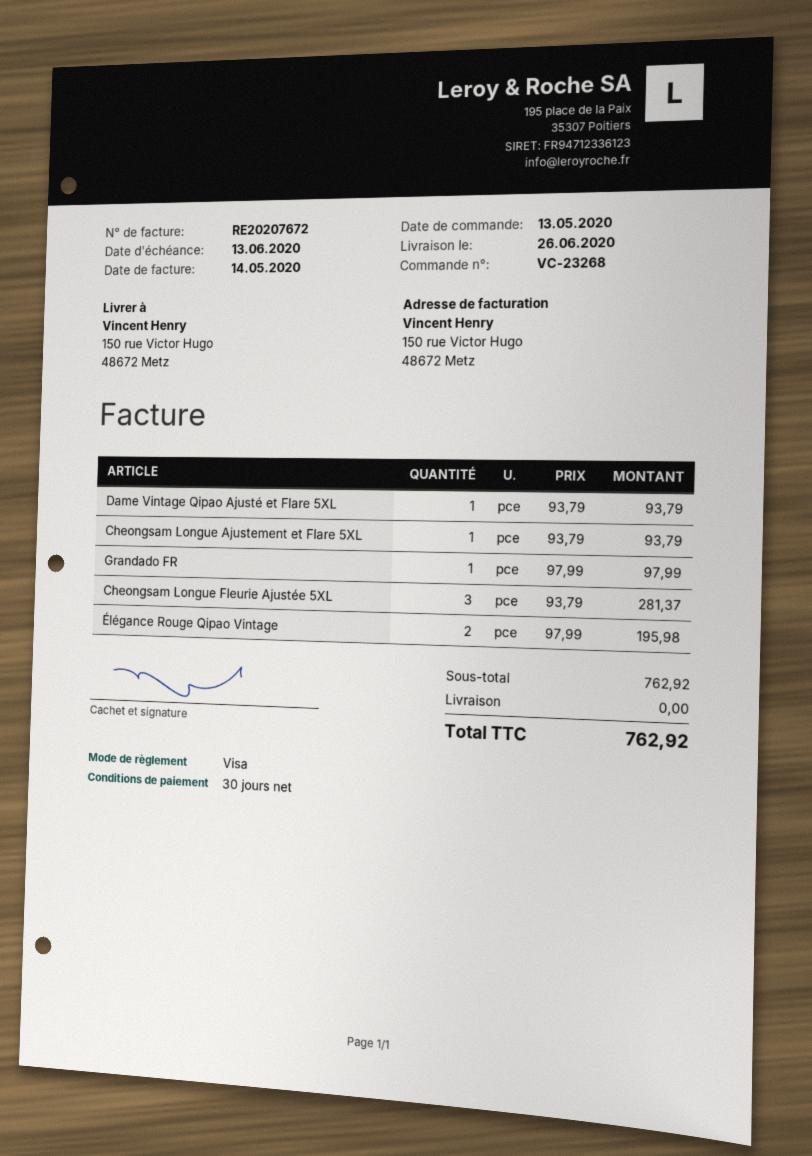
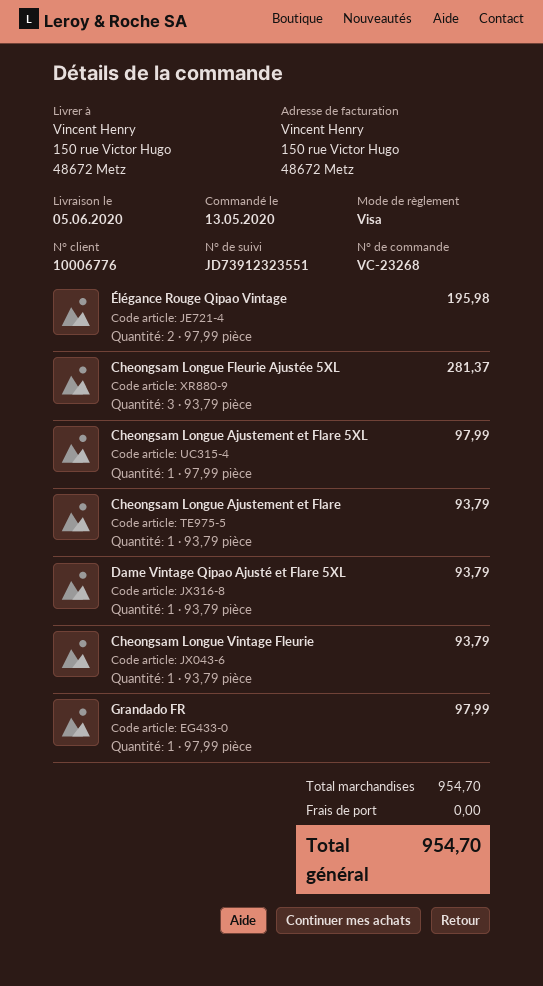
delivery date: 2020-06-26 -> 2020-06-05
Cheongsam Longue Ajustement et Flare 5XL: 1 x 93.79 = 93.79 -> 1 x 97.99 = 97.99
Cheongsam Longue Ajustement et Flare: none -> 1 x 93.79 = 93.79
Cheongsam Longue Vintage Fleurie: none -> 1 x 93.79 = 93.79
subtotal: 762.92 -> 954.70
total: 762.92 -> 954.70

